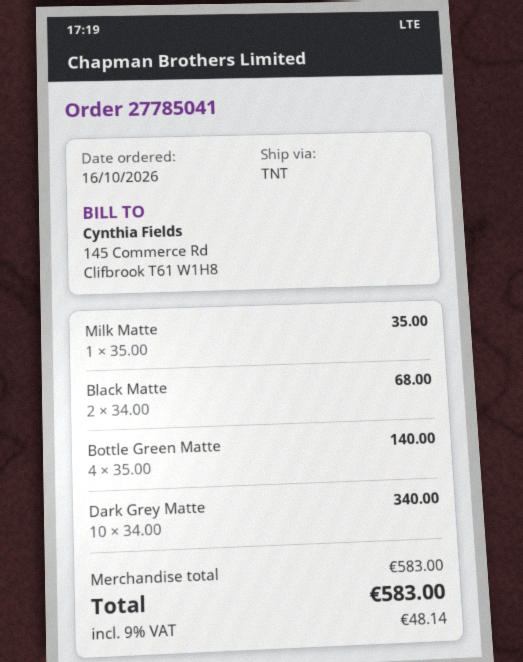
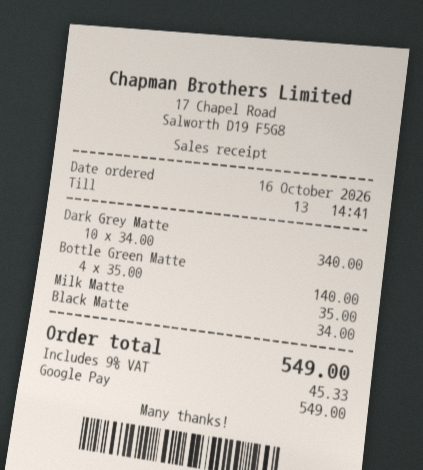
Black Matte: 2 x 34.00 = 68.00 -> 1 x 34.00 = 34.00
tax: 9% = 48.14 -> 9% = 45.33
total: 583.00 -> 549.00

